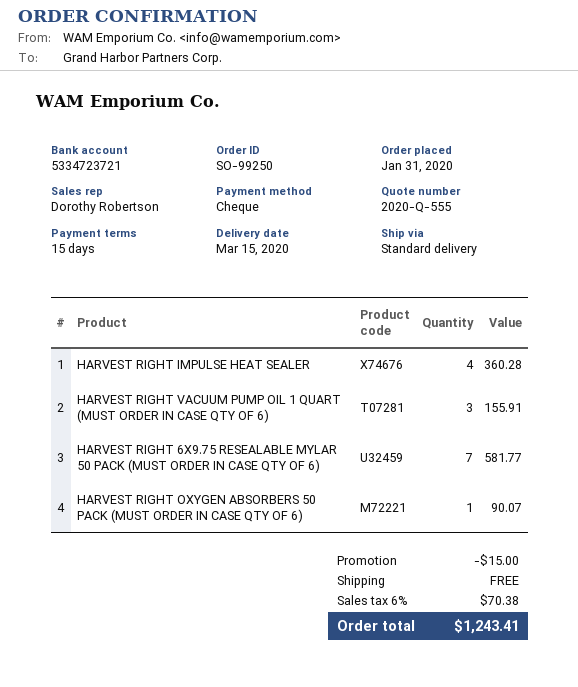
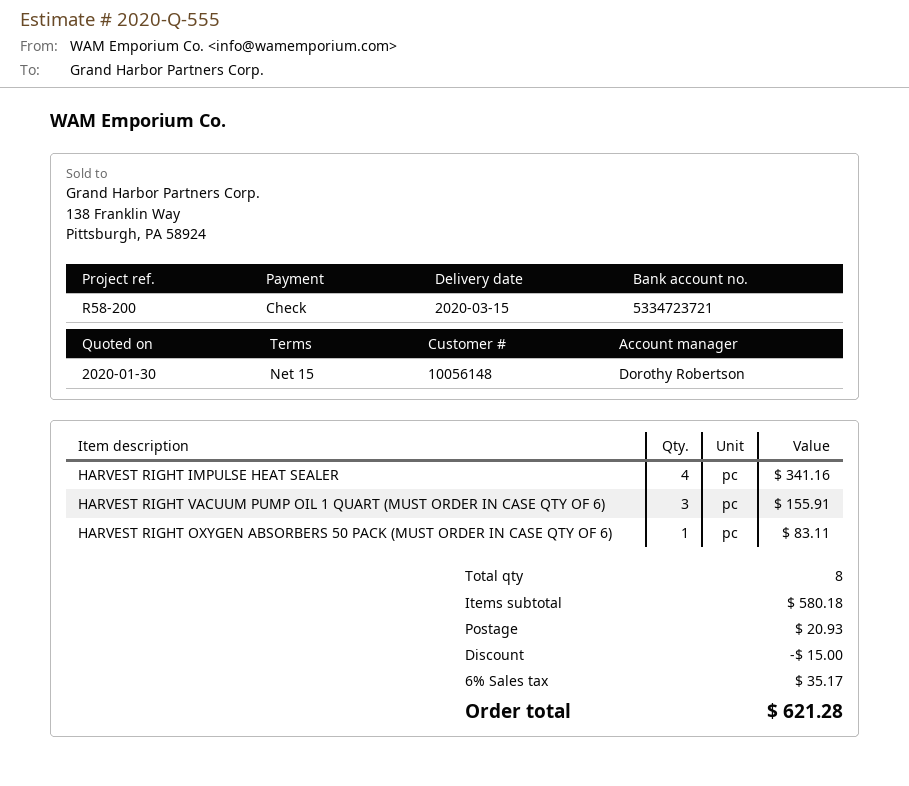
HARVEST RIGHT IMPULSE HEAT SEALER: 4 for 360.28 -> 4 for 341.16
HARVEST RIGHT 6X9.75 RESEALABLE MYLAR 50 PACK (MUST ORDER IN CASE QTY OF 6): 7 for 581.77 -> none
HARVEST RIGHT OXYGEN ABSORBERS 50 PACK (MUST ORDER IN CASE QTY OF 6): 1 for 90.07 -> 1 for 83.11
shipping: 0.00 -> 20.93
tax: 6% = 70.38 -> 6% = 35.17
total: 1243.41 -> 621.28

